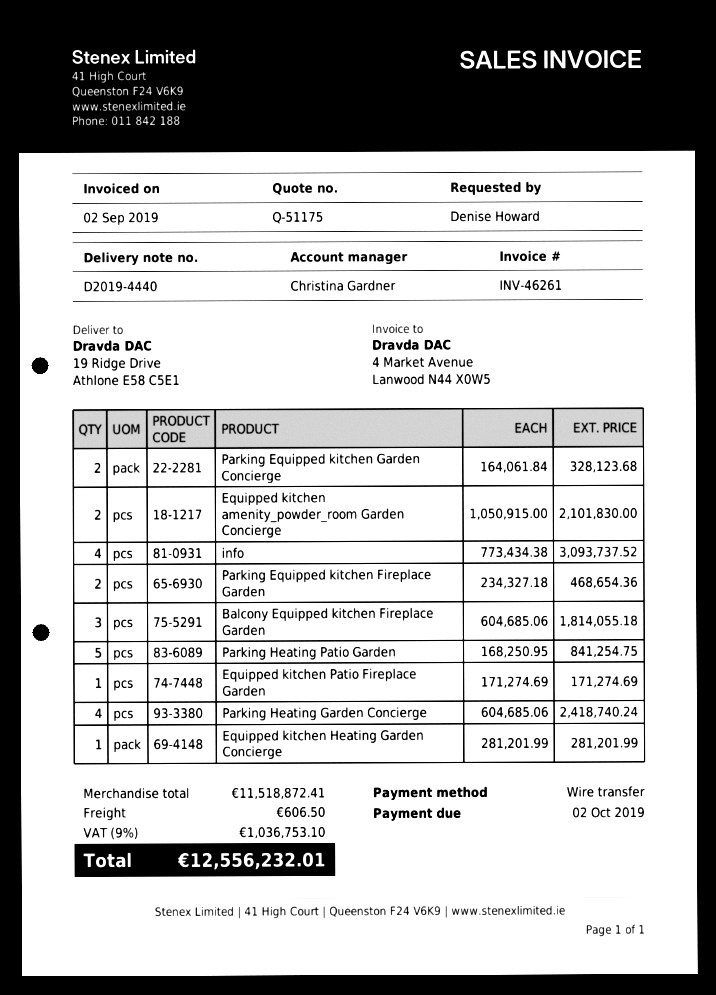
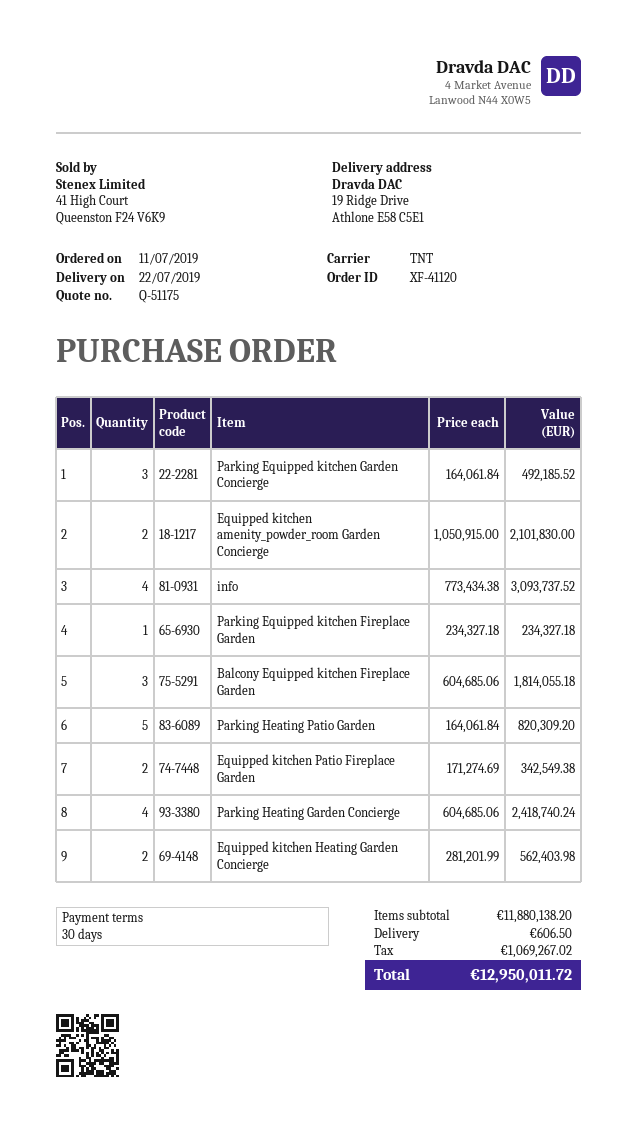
Parking Equipped kitchen Garden Concierge: 2 x 164061.84 = 328123.68 -> 3 x 164061.84 = 492185.52
Parking Equipped kitchen Fireplace Garden: 2 x 234327.18 = 468654.36 -> 1 x 234327.18 = 234327.18
Parking Heating Patio Garden: 5 x 168250.95 = 841254.75 -> 5 x 164061.84 = 820309.20
Equipped kitchen Patio Fireplace Garden: 1 x 171274.69 = 171274.69 -> 2 x 171274.69 = 342549.38
Equipped kitchen Heating Garden Concierge: 1 x 281201.99 = 281201.99 -> 2 x 281201.99 = 562403.98
subtotal: 11518872.41 -> 11880138.20
tax: 1036753.10 -> 1069267.02
total: 12556232.01 -> 12950011.72

